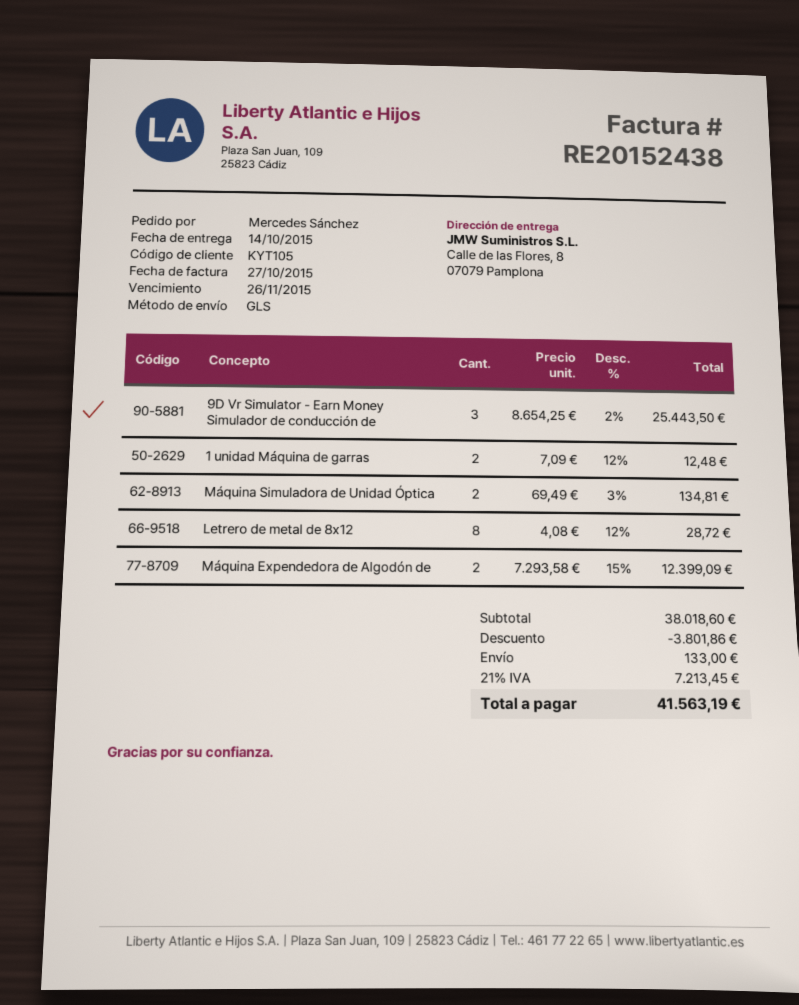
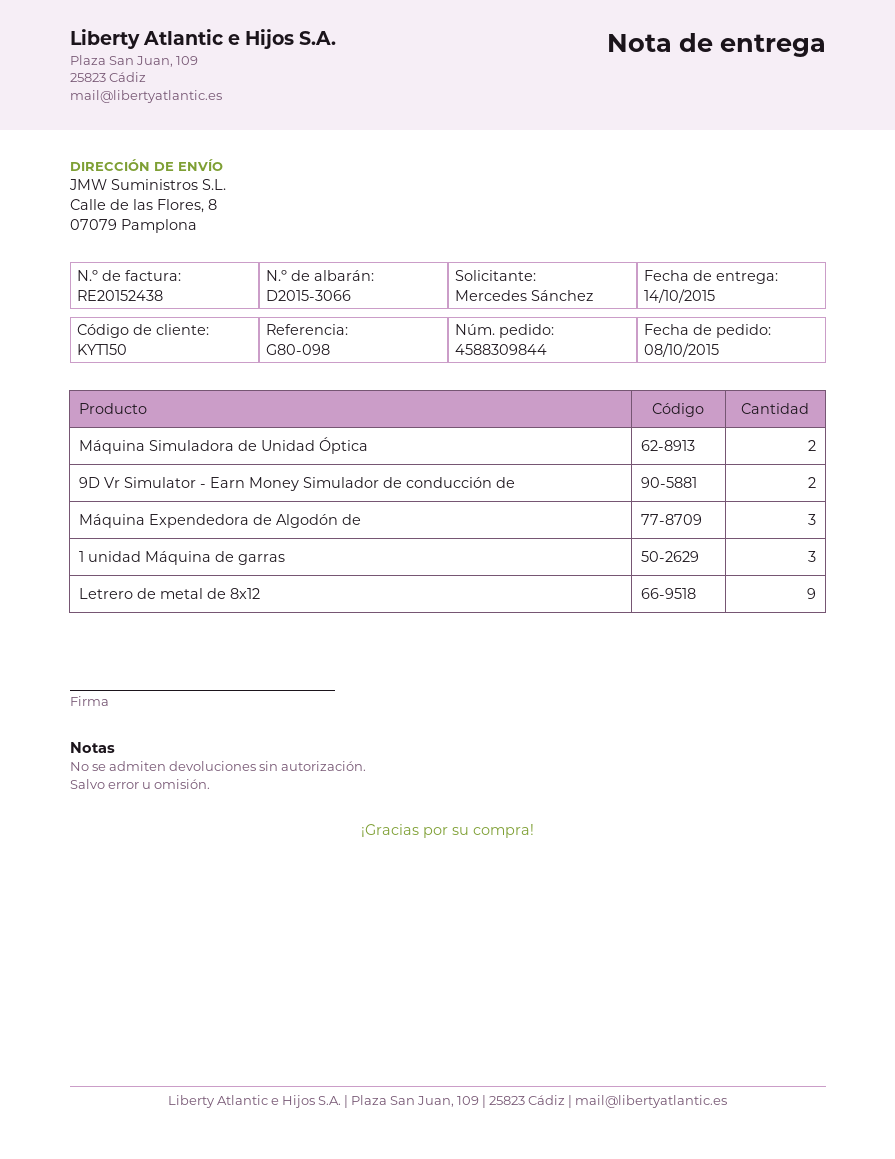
customer number: KYT105 -> KYT150
9D Vr Simulator - Earn Money Simulador de conducción de: 3 -> 2
1 unidad Máquina de garras: 2 -> 3
Letrero de metal de 8x12: 8 -> 9
Máquina Expendedora de Algodón de: 2 -> 3

